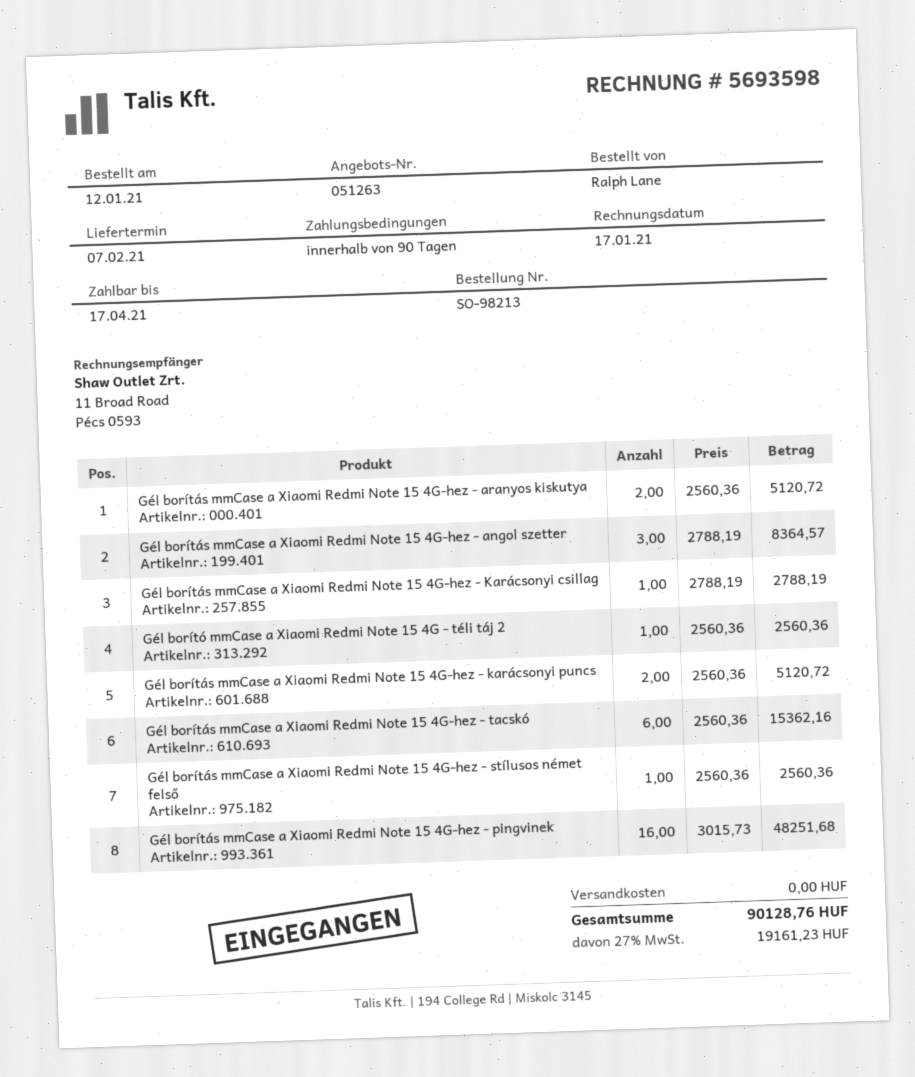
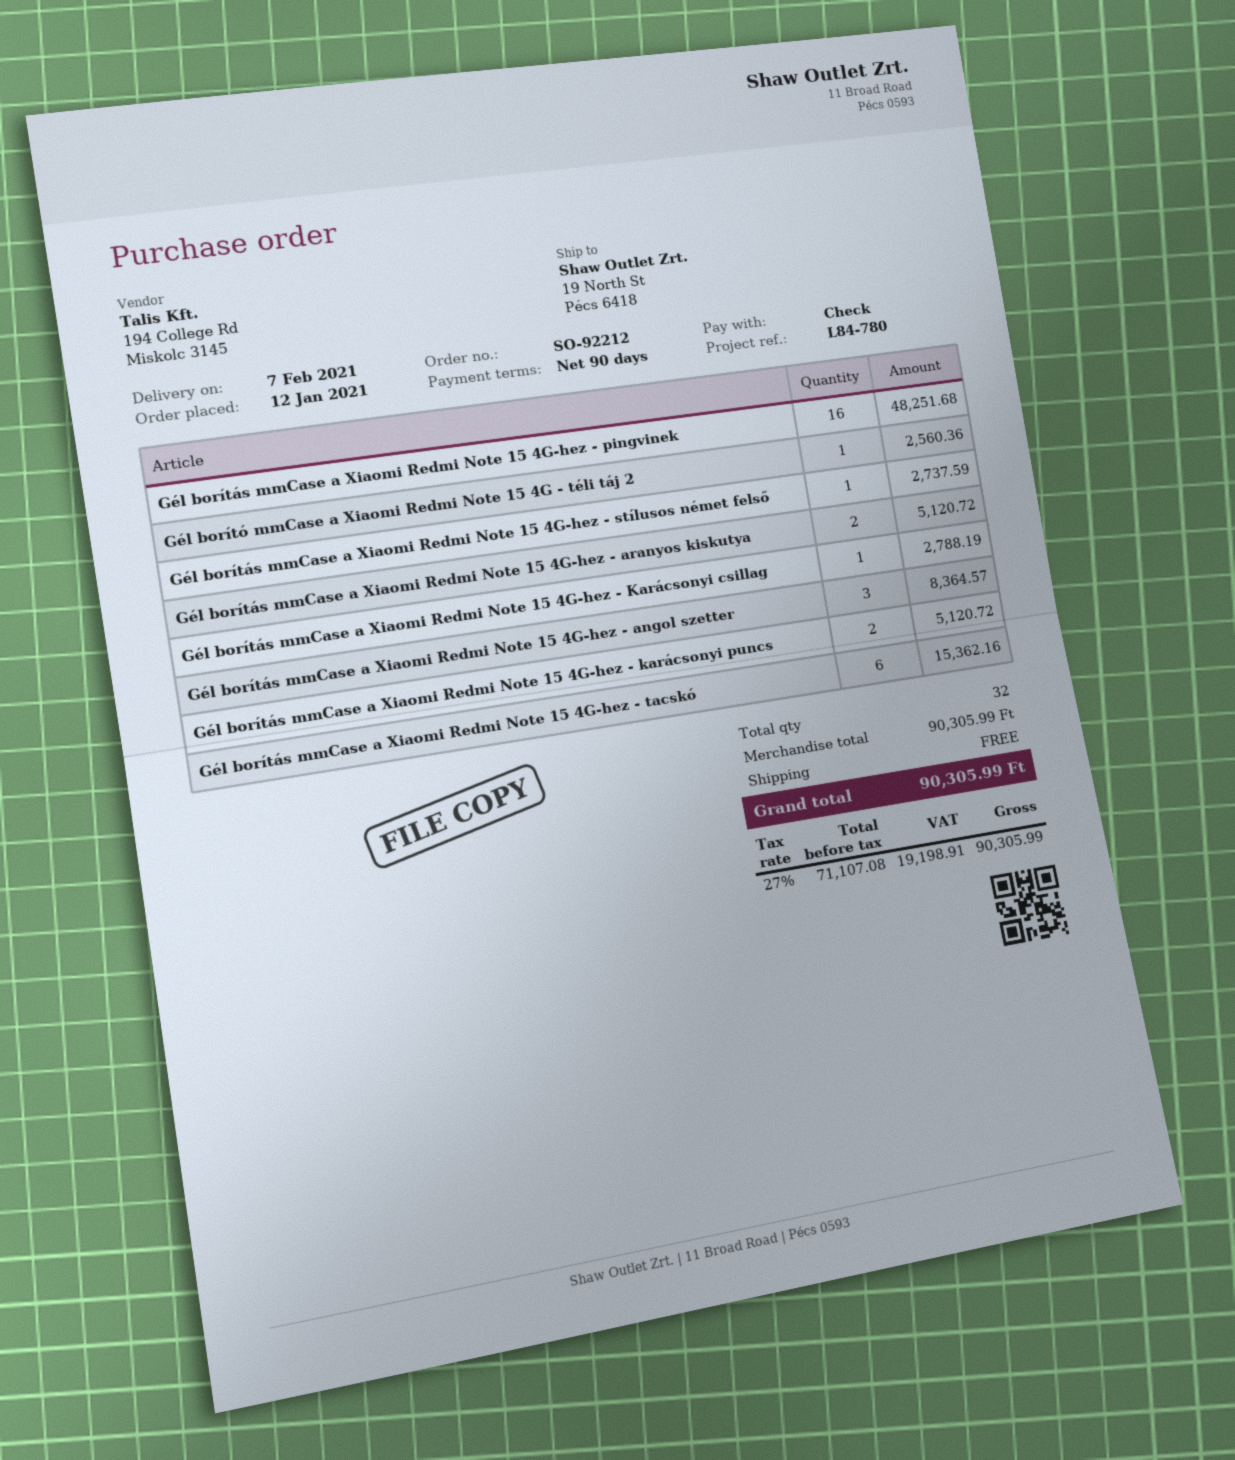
order number: SO-98213 -> SO-92212
Gél borítás mmCase a Xiaomi Redmi Note 15 4G-hez - stílusos német felső: 1 for 2560.36 -> 1 for 2737.59
tax: 27% = 19161.23 -> 27% = 19198.91
total: 90128.76 -> 90305.99

